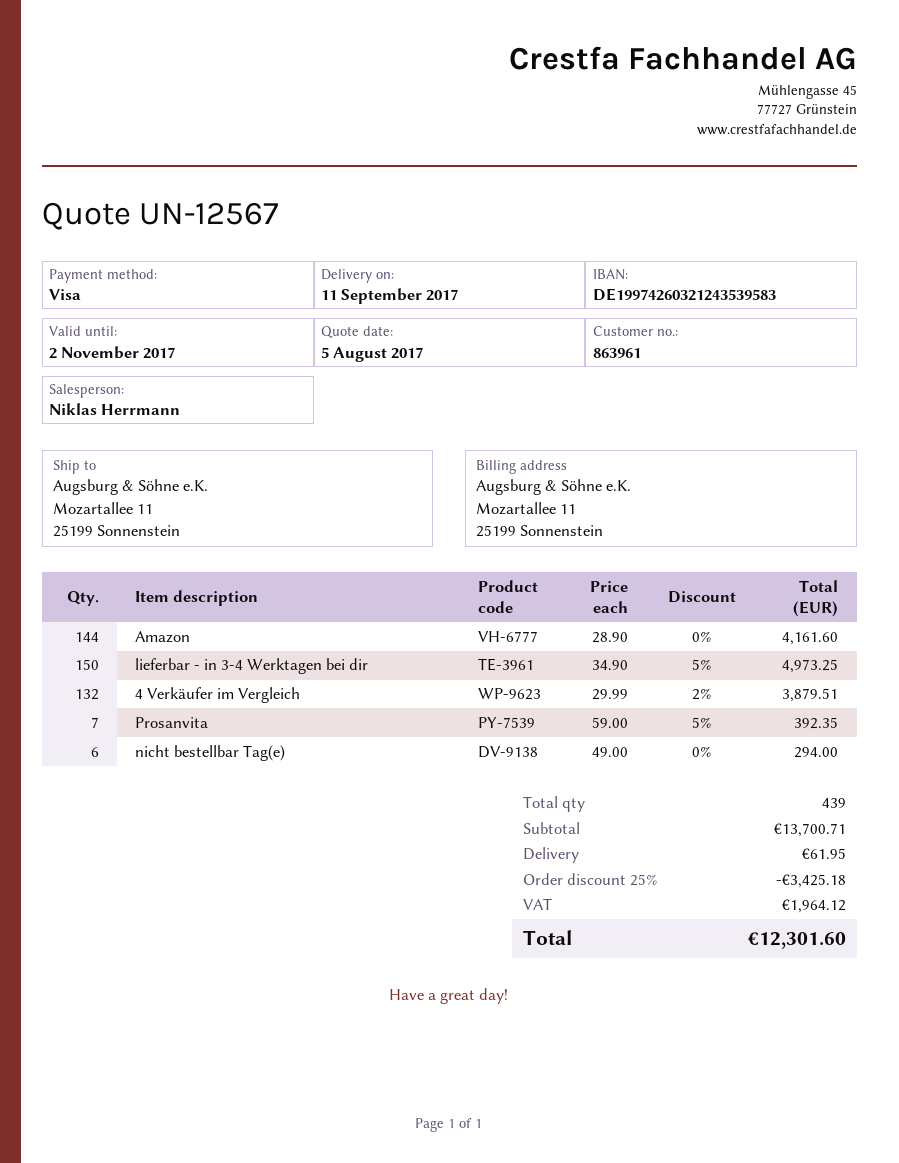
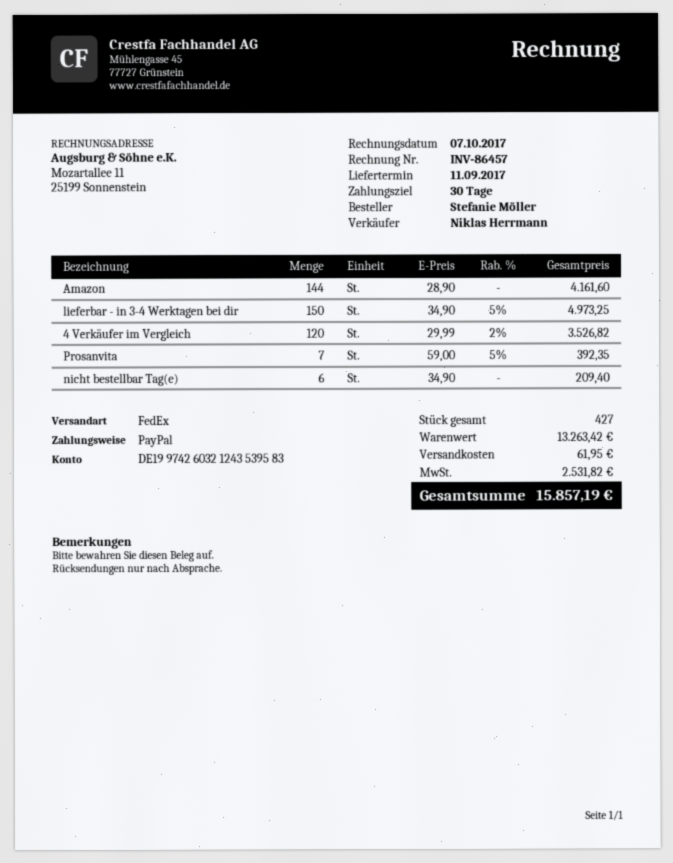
payment method: Visa -> PayPal
4 Verkäufer im Vergleich: 132 x 29.99 - 2% = 3879.51 -> 120 x 29.99 - 2% = 3526.82
nicht bestellbar Tag(e): 6 x 49.00 = 294.00 -> 6 x 34.90 = 209.40
total quantity: 439 -> 427
subtotal: 13700.71 -> 13263.42
discount: 25% = 3425.18 -> none
tax: 1964.12 -> 2531.82
total: 12301.60 -> 15857.19

